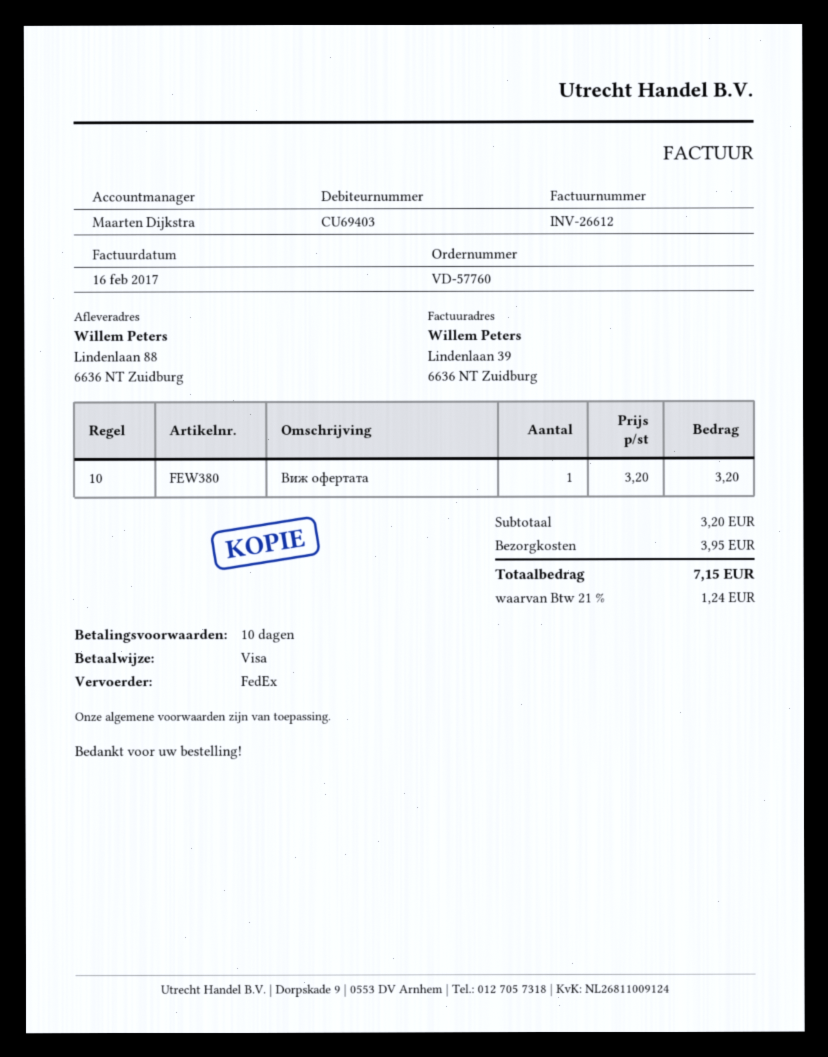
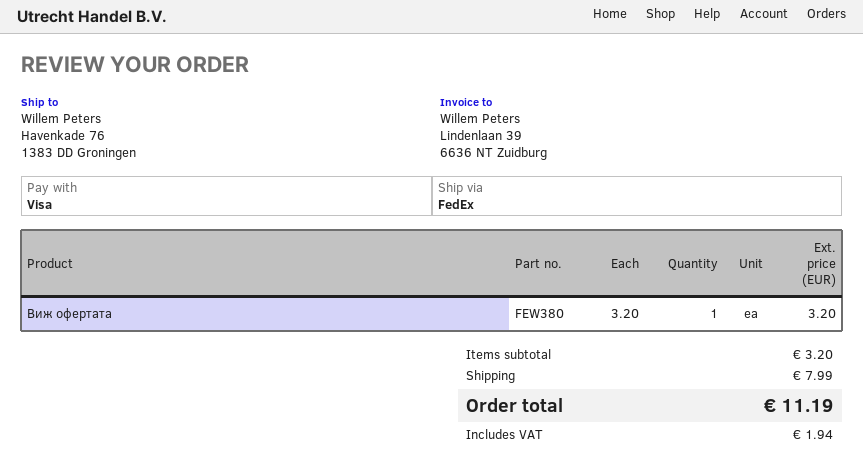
ship to: Lindenlaan 88, 6636 NT Zuidburg -> Havenkade 76, 1383 DD Groningen
shipping: 3.95 -> 7.99
tax: 1.24 -> 1.94
total: 7.15 -> 11.19

